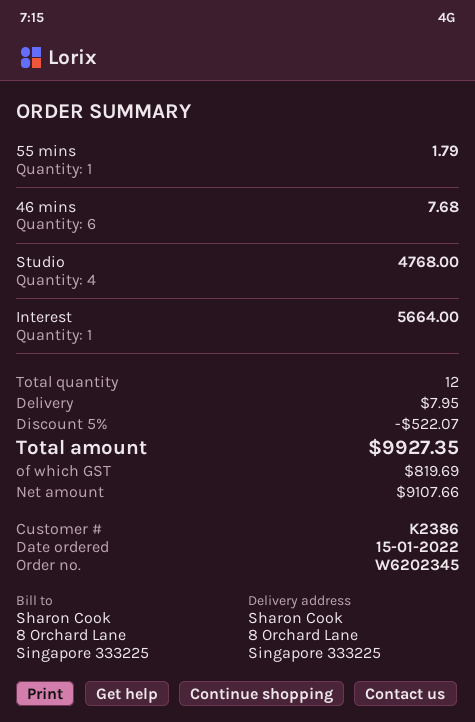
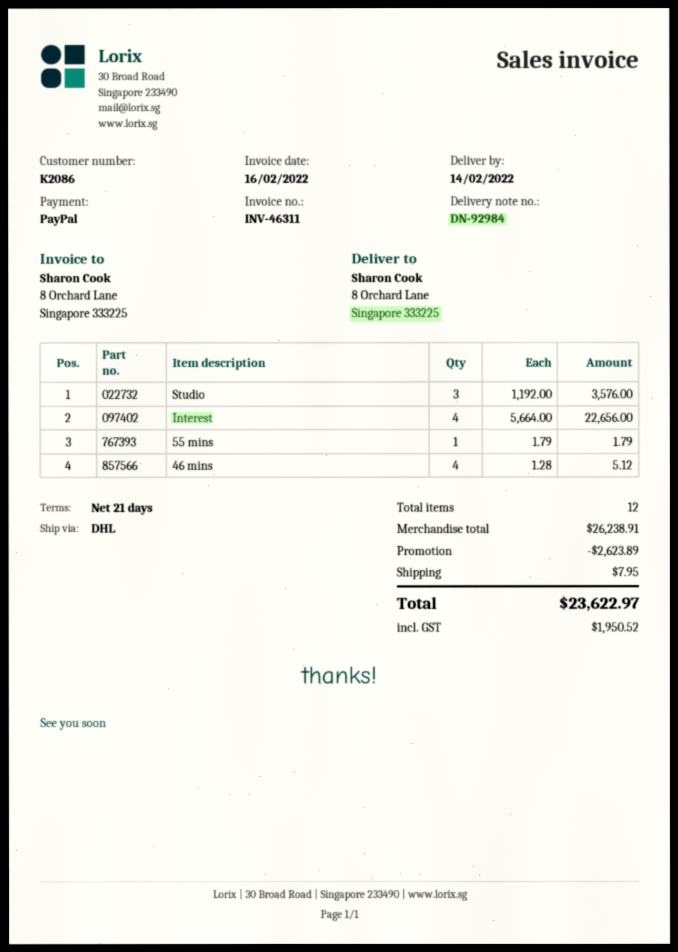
customer number: K2386 -> K2086
46 mins: 6 for 7.68 -> 4 for 5.12
Studio: 4 for 4768.00 -> 3 for 3576.00
Interest: 1 for 5664.00 -> 4 for 22656.00
discount: 522.07 -> 2623.89
tax: 819.69 -> 1950.52
total: 9927.35 -> 23622.97

